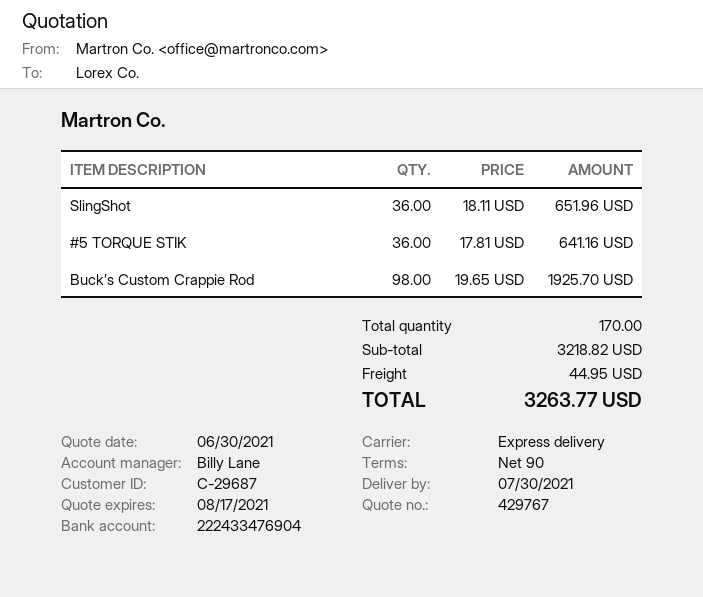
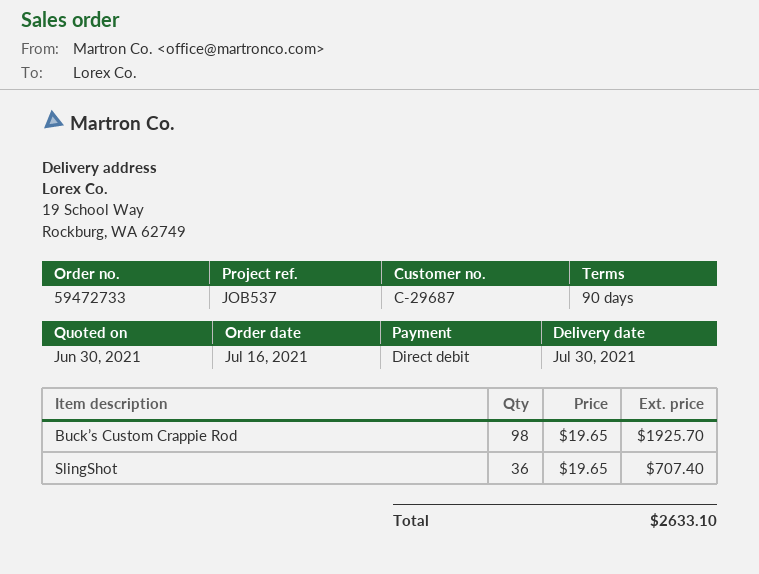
SlingShot: 36 x 18.11 = 651.96 -> 36 x 19.65 = 707.40
#5 TORQUE STIK: 36 x 17.81 = 641.16 -> none
shipping: 44.95 -> none
total: 3263.77 -> 2633.10

